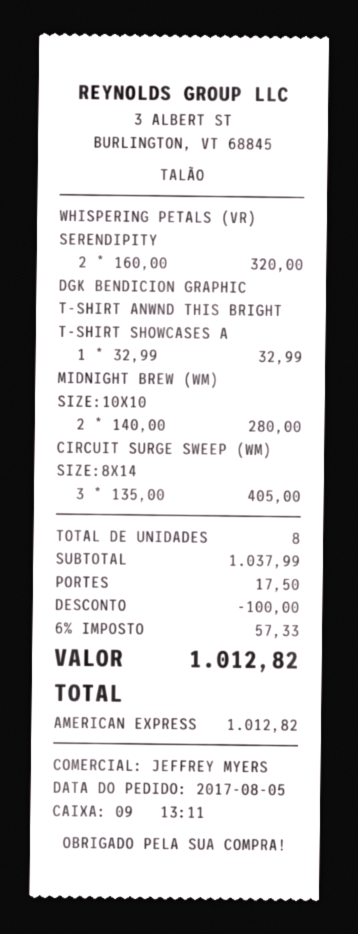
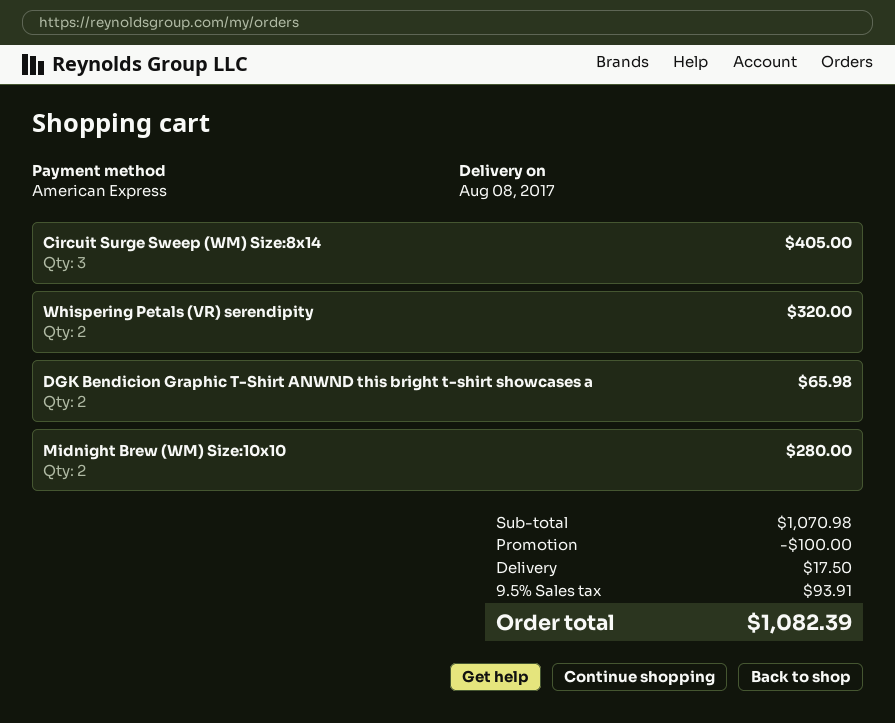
DGK BENDICION GRAPHIC T-SHIRT ANWND THIS BRIGHT T-SHIRT SHOWCASES A: 1 for 32.99 -> 2 for 65.98
subtotal: 1037.99 -> 1070.98
tax: 6% = 57.33 -> 9.5% = 93.91
total: 1012.82 -> 1082.39

